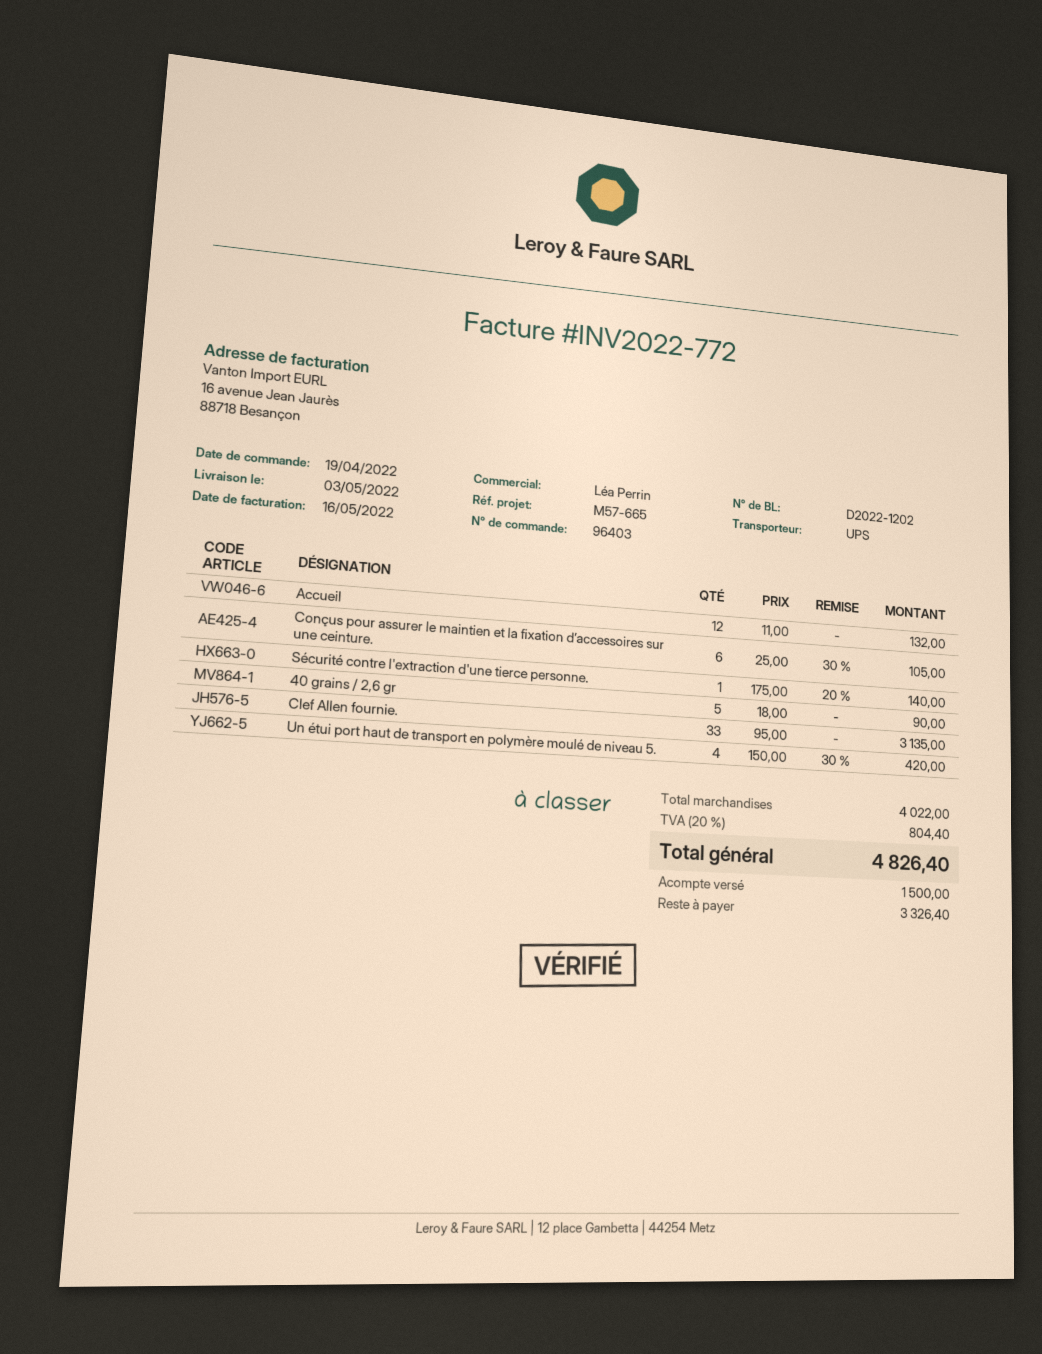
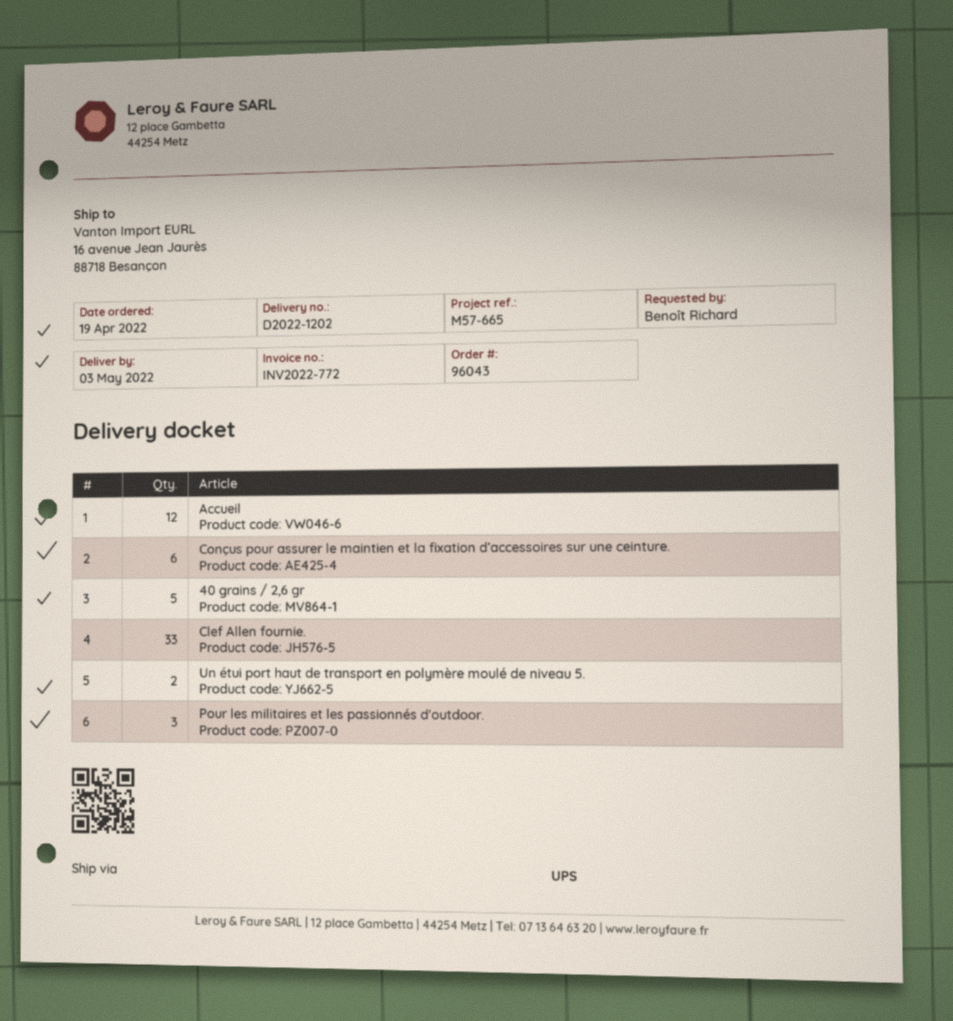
order number: 96403 -> 96043
Sécurité contre l'extraction d'une tierce personne.: 1 -> none
Un étui port haut de transport en polymère moulé de niveau 5.: 4 -> 2
Pour les militaires et les passionnés d'outdoor.: none -> 3

